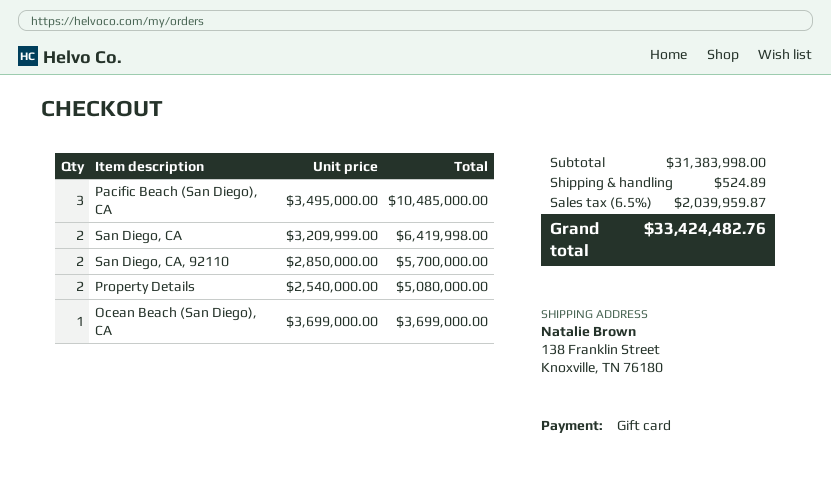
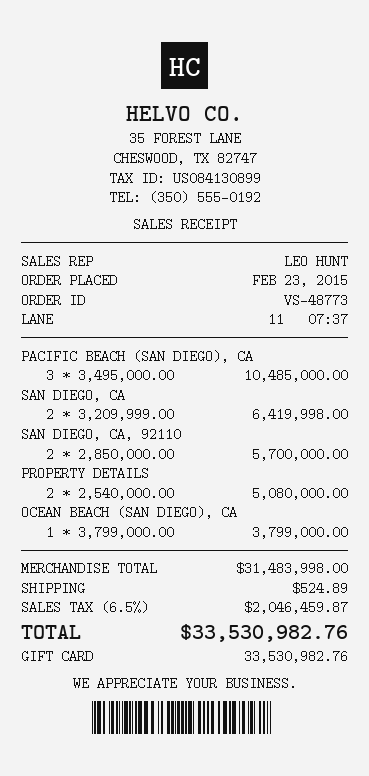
Ocean Beach (San Diego), CA: 1 x 3699000.00 = 3699000.00 -> 1 x 3799000.00 = 3799000.00
subtotal: 31383998.00 -> 31483998.00
tax: 6.5% = 2039959.87 -> 6.5% = 2046459.87
total: 33424482.76 -> 33530982.76

